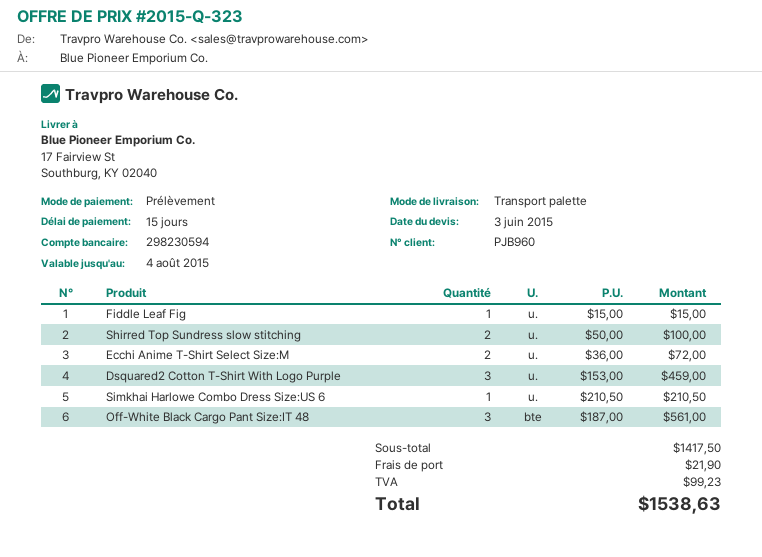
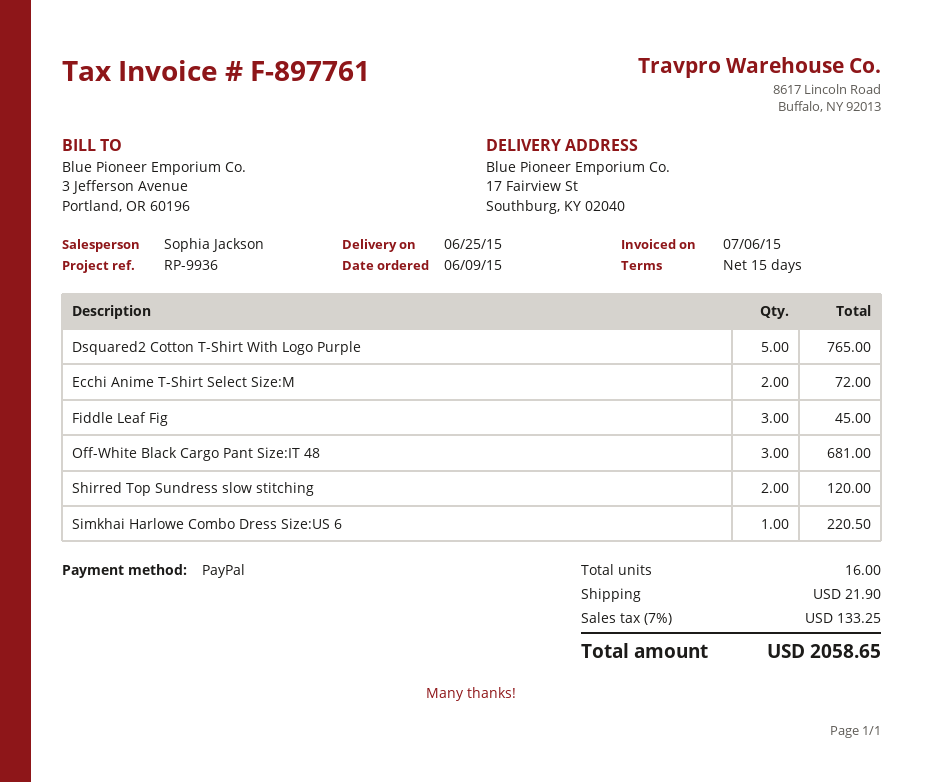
payment method: direct debit -> PayPal
Fiddle Leaf Fig: 1 for 15.00 -> 3 for 45.00
Shirred Top Sundress slow stitching: 2 for 100.00 -> 2 for 120.00
Dsquared2 Cotton T-Shirt With Logo Purple: 3 for 459.00 -> 5 for 765.00
Simkhai Harlowe Combo Dress Size:US 6: 1 for 210.50 -> 1 for 220.50
Off-White Black Cargo Pant Size:IT 48: 3 for 561.00 -> 3 for 681.00
tax: 99.23 -> 133.25
total: 1538.63 -> 2058.65

